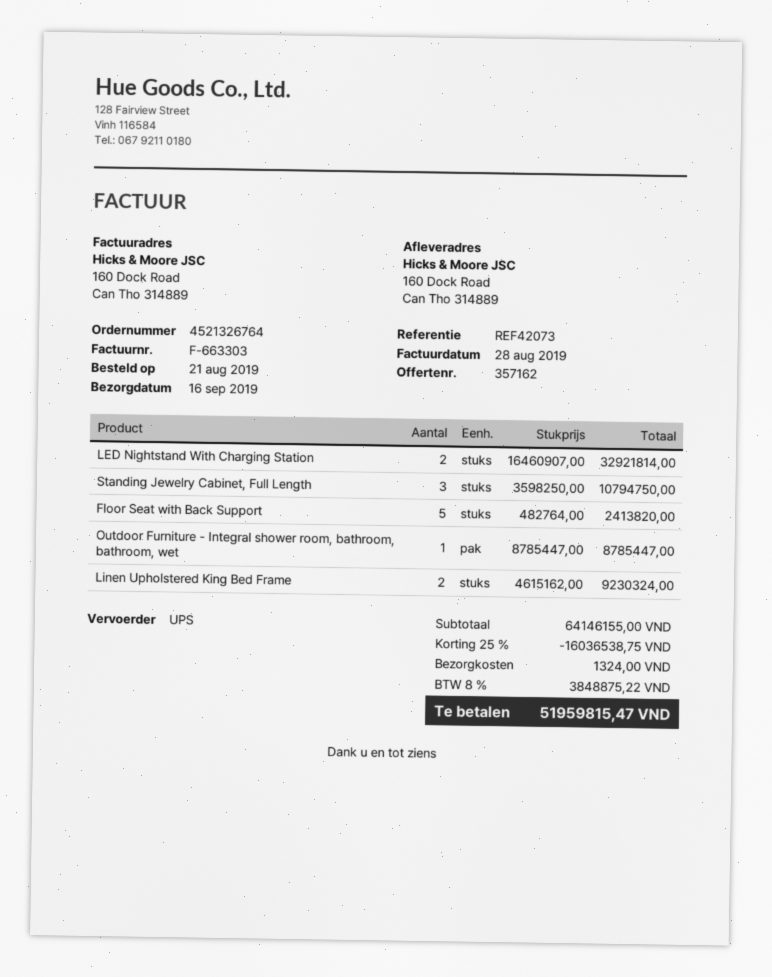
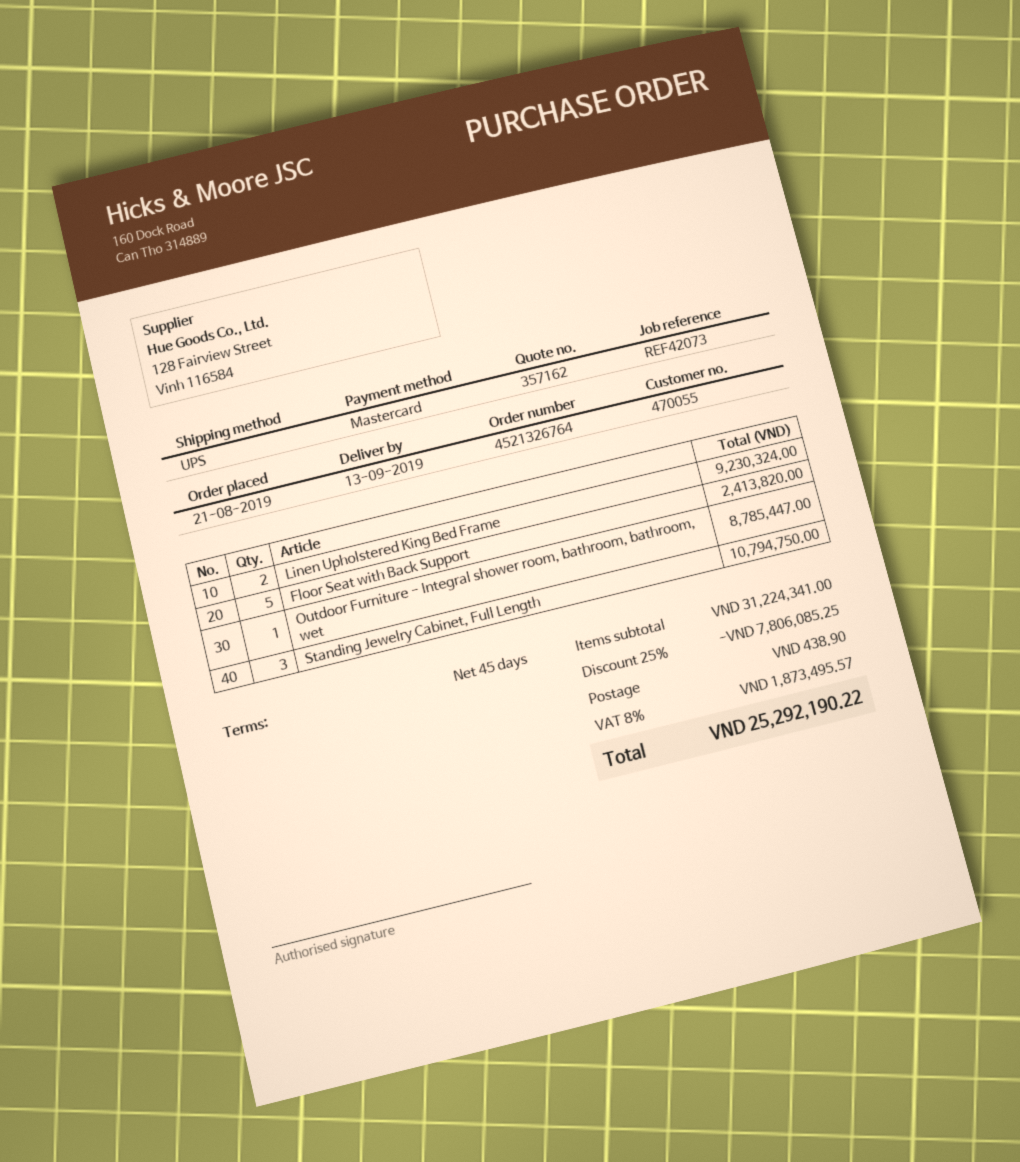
delivery date: 2019-09-16 -> 2019-09-13
LED Nightstand With Charging Station: 2 for 32921814.00 -> none
subtotal: 64146155.00 -> 31224341.00
discount: 25% = 16036538.75 -> 25% = 7806085.25
shipping: 1324.00 -> 438.90
tax: 8% = 3848875.22 -> 8% = 1873495.57
total: 51959815.47 -> 25292190.22

